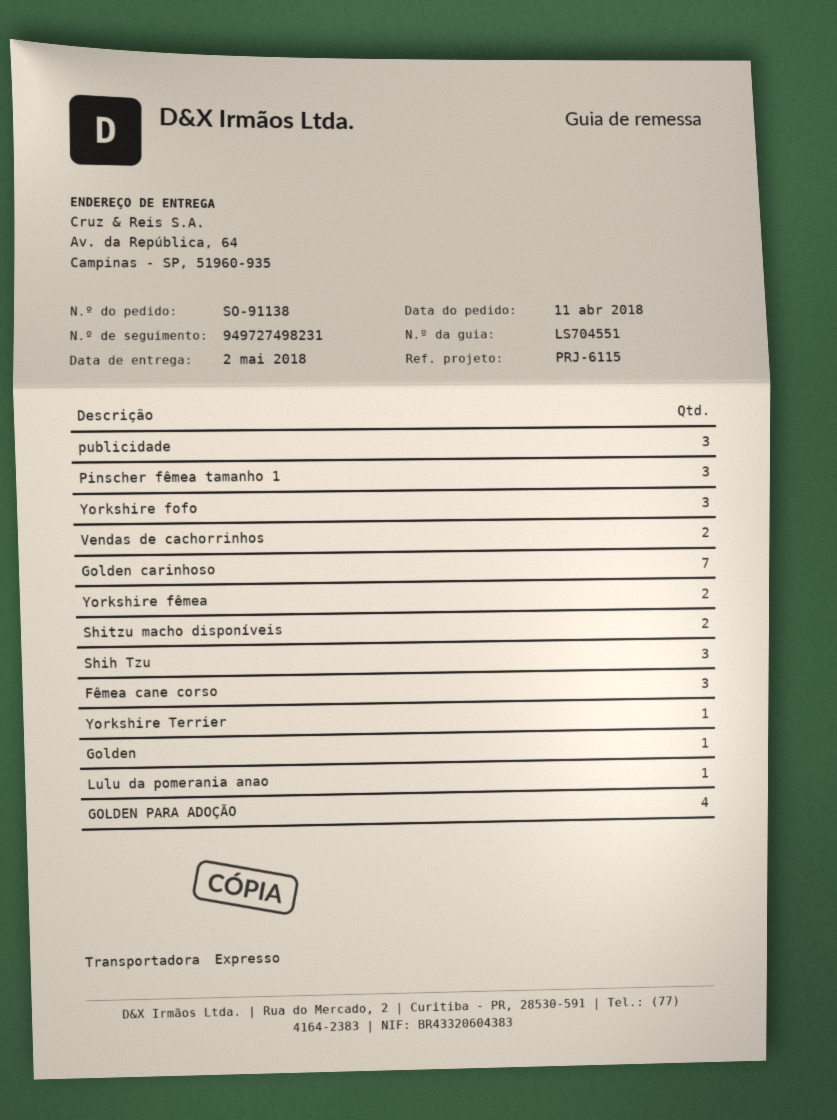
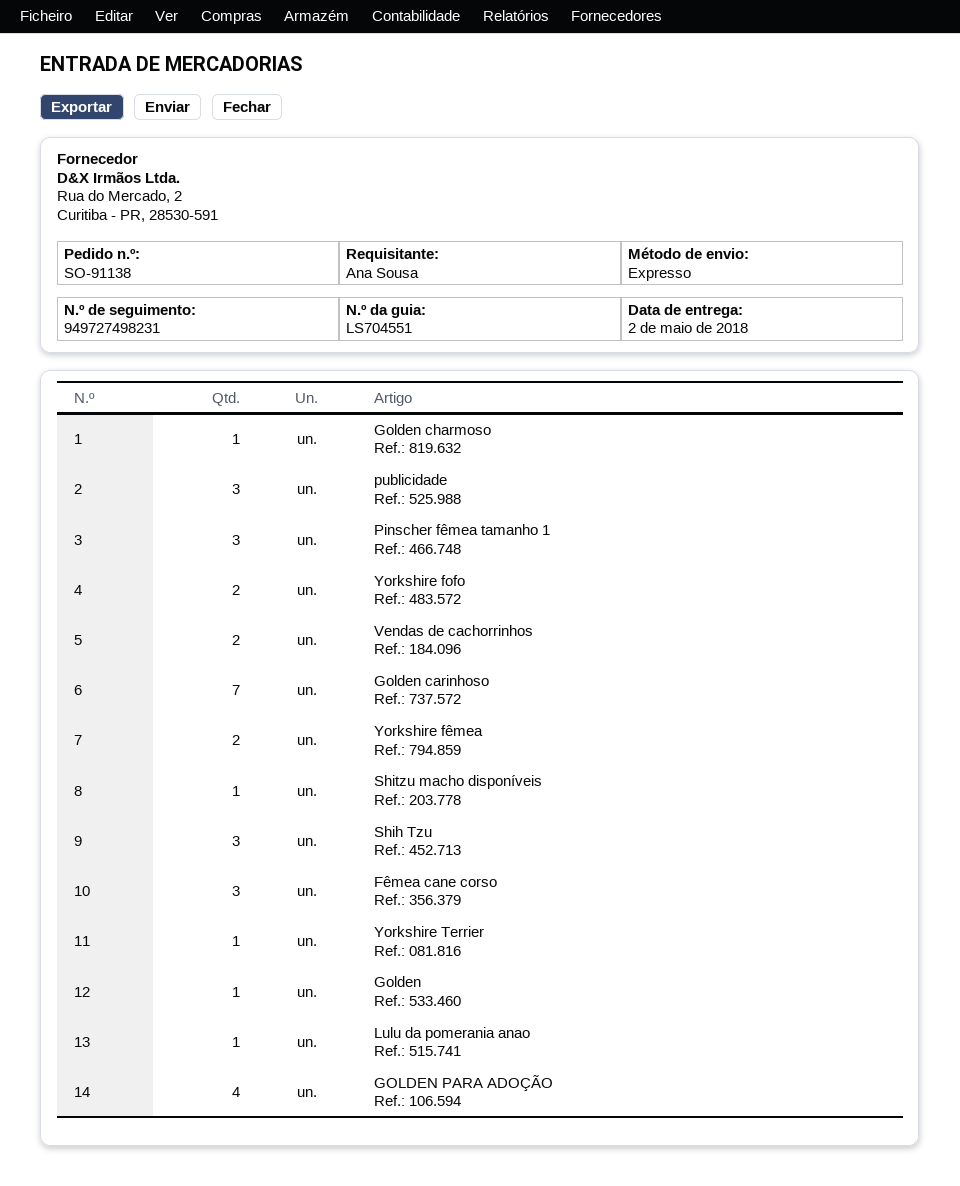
Yorkshire fofo: 3 -> 2
Shitzu macho disponíveis: 2 -> 1
Golden charmoso: none -> 1

